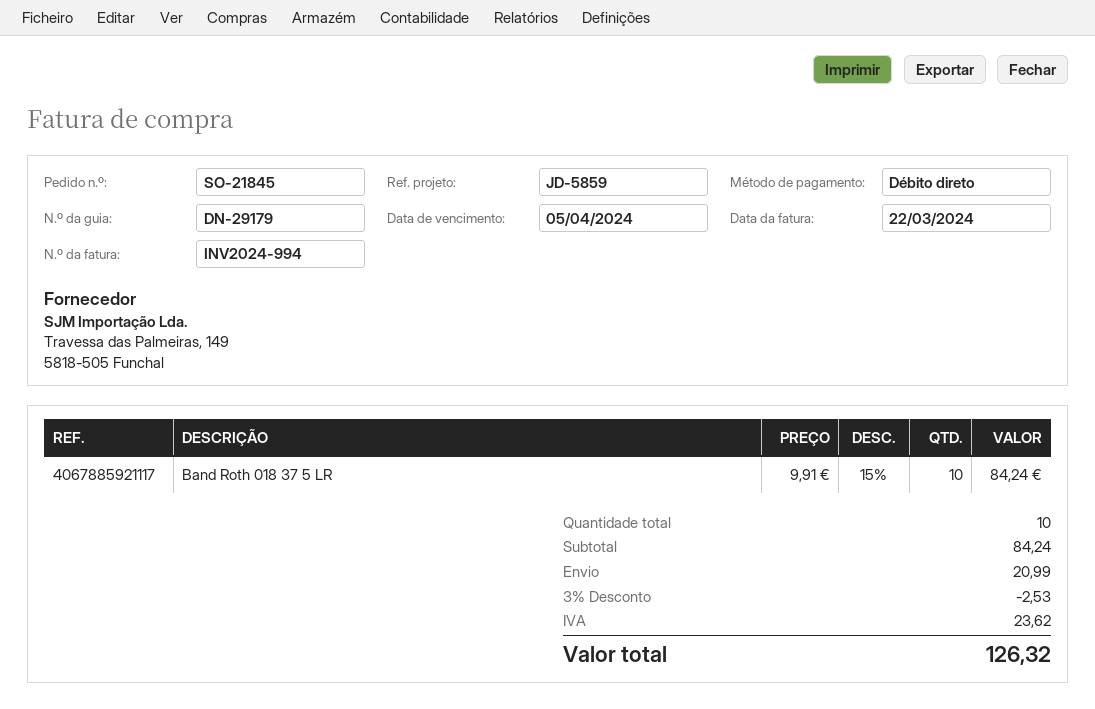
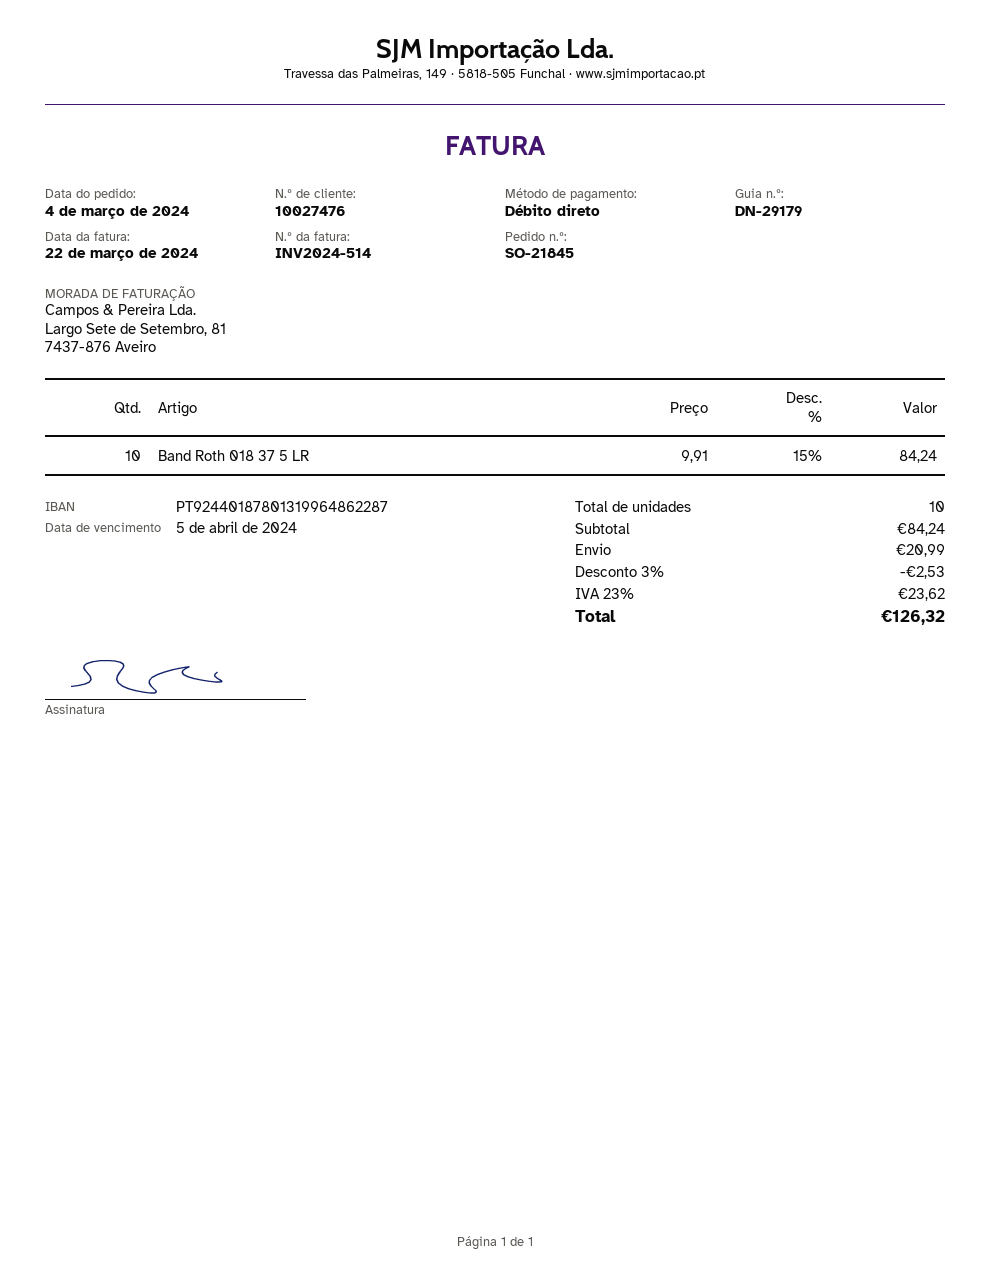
invoice number: INV2024-994 -> INV2024-514

